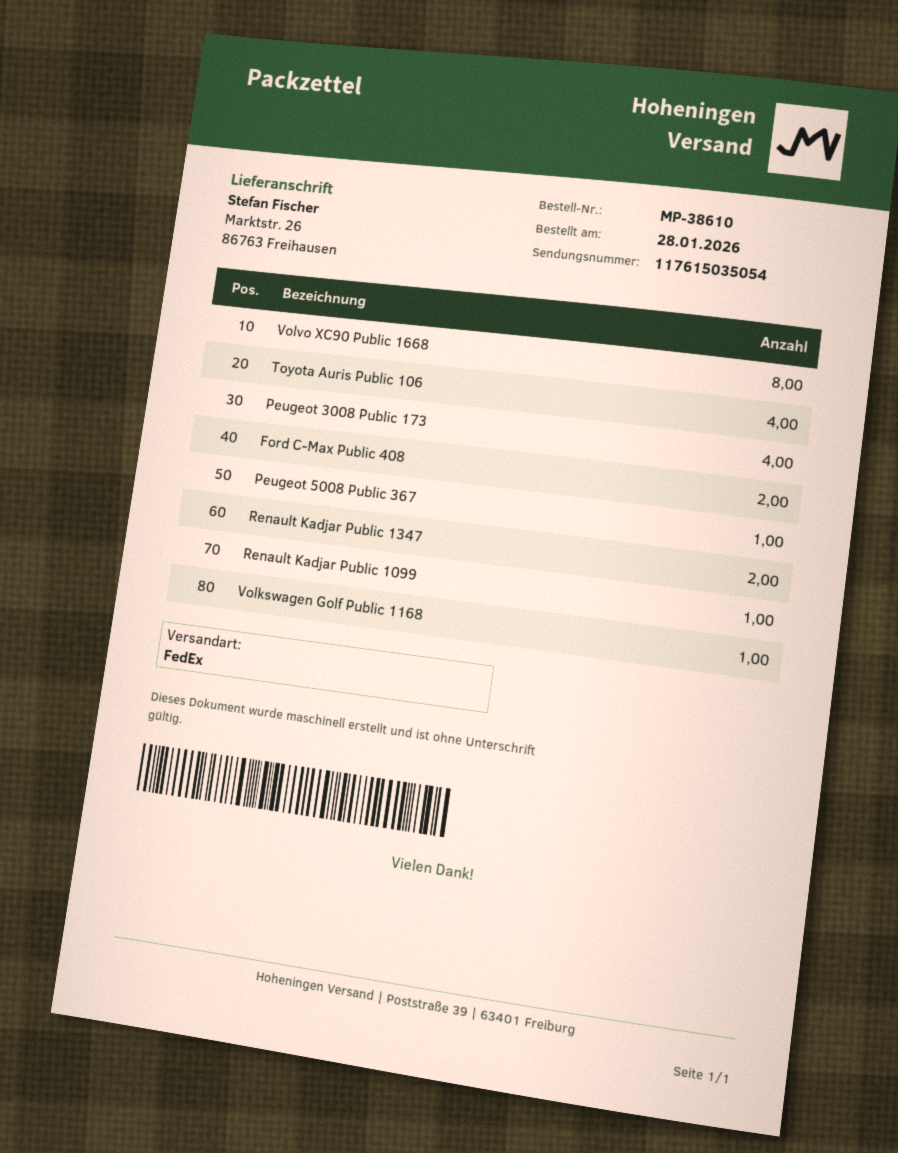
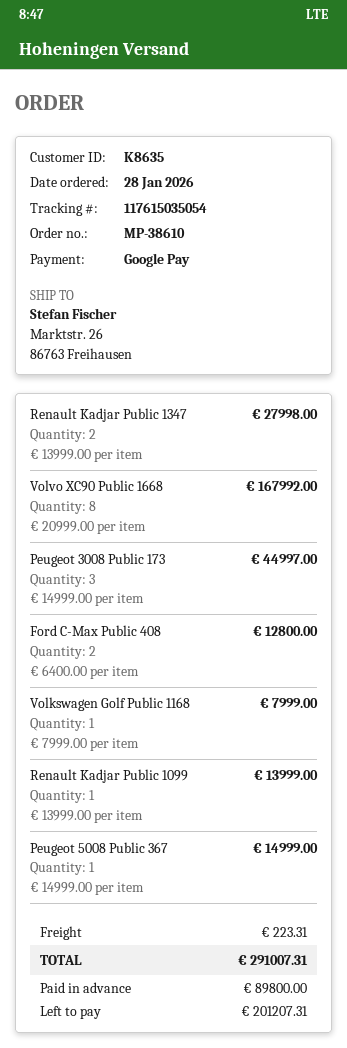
Toyota Auris Public 106: 4 -> none
Peugeot 3008 Public 173: 4 -> 3

